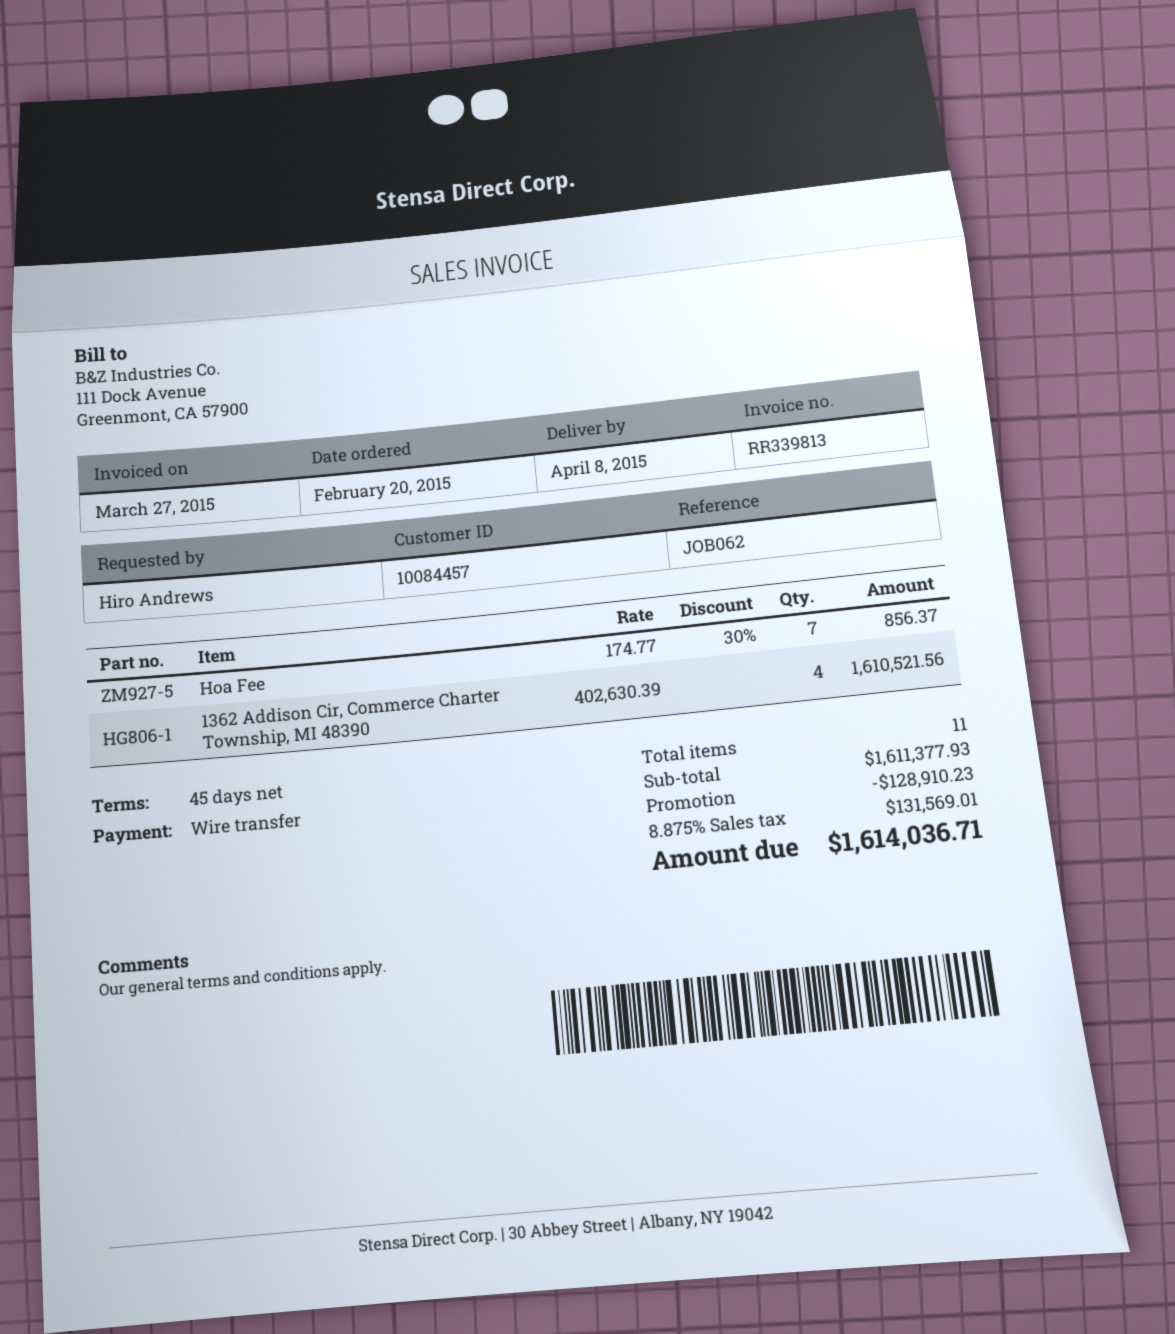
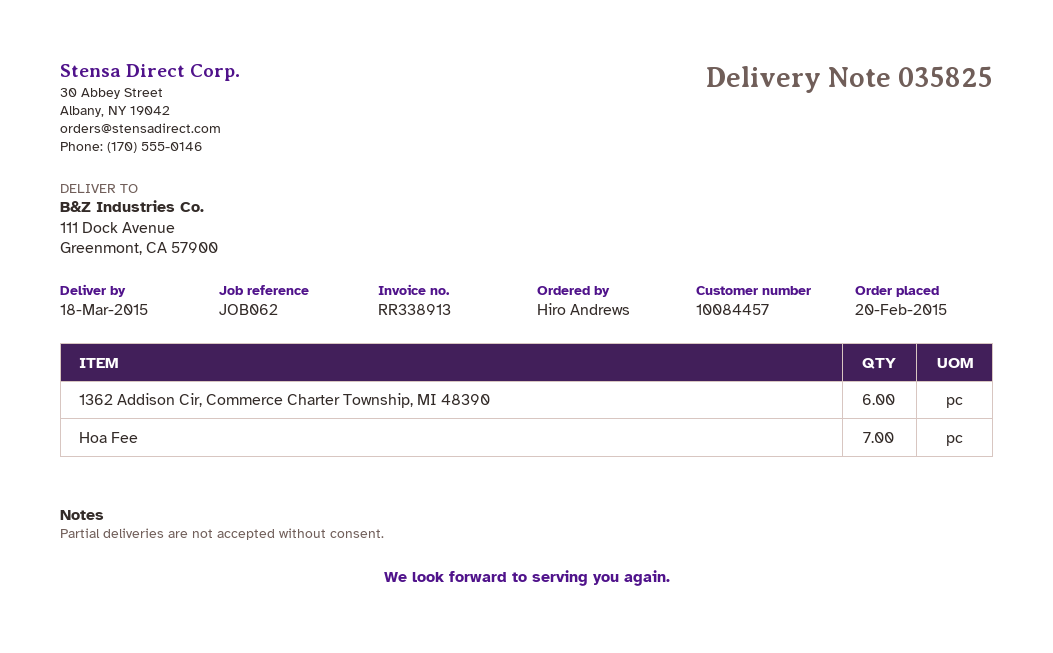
delivery date: 2015-04-08 -> 2015-03-18
invoice number: RR339813 -> RR338913
1362 Addison Cir, Commerce Charter Township, MI 48390: 4 -> 6

